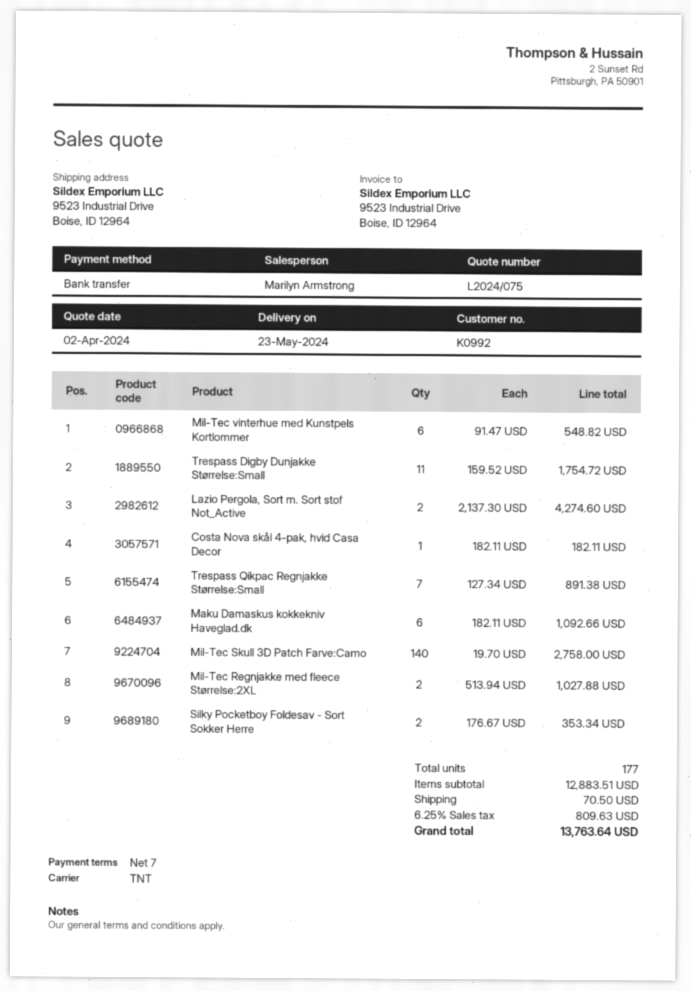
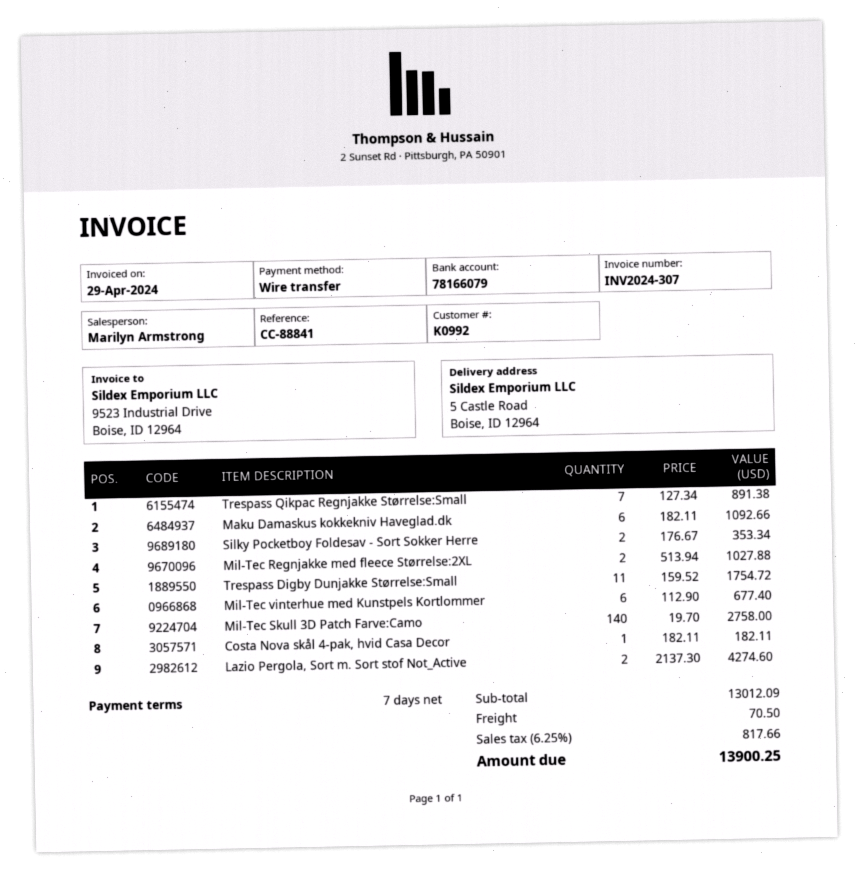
ship to: 9523 Industrial Drive, Boise, ID 12964 -> 5 Castle Road, Boise, ID 12964
Mil-Tec vinterhue med Kunstpels Kortlommer: 6 x 91.47 = 548.82 -> 6 x 112.90 = 677.40
subtotal: 12883.51 -> 13012.09
tax: 6.25% = 809.63 -> 6.25% = 817.66
total: 13763.64 -> 13900.25

